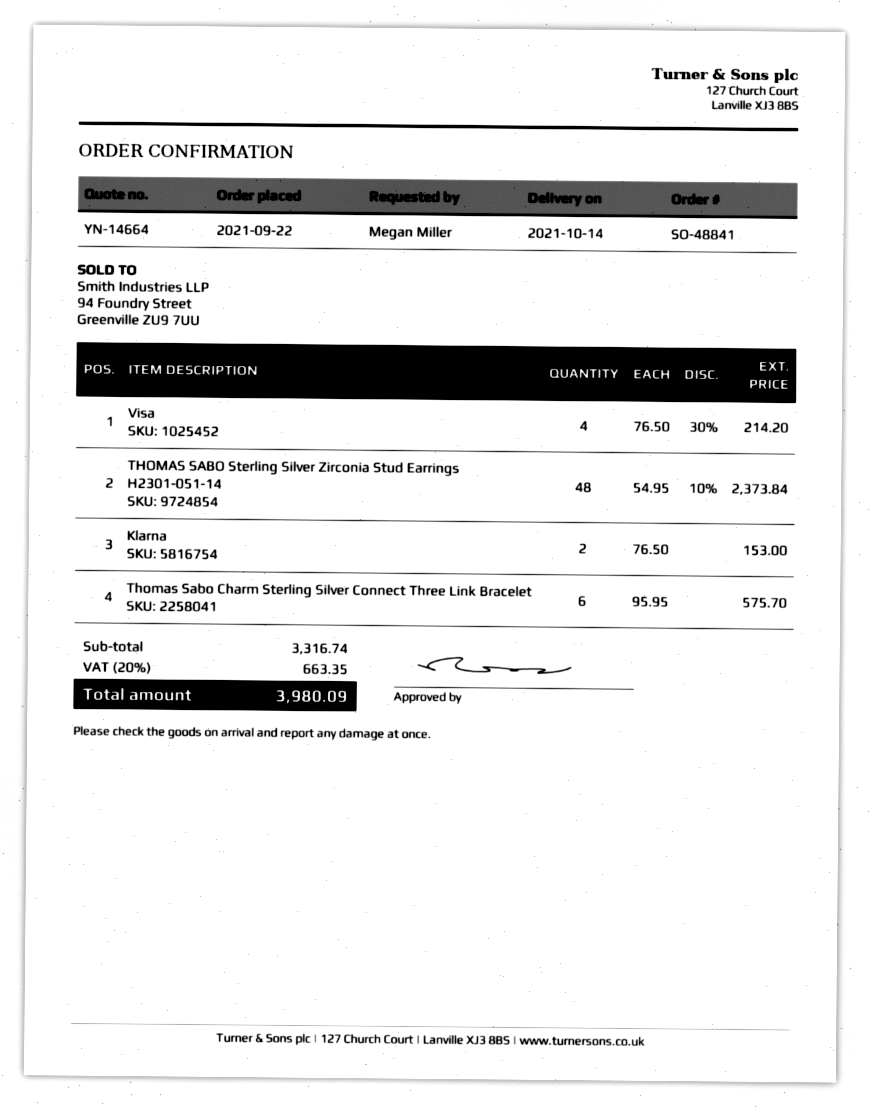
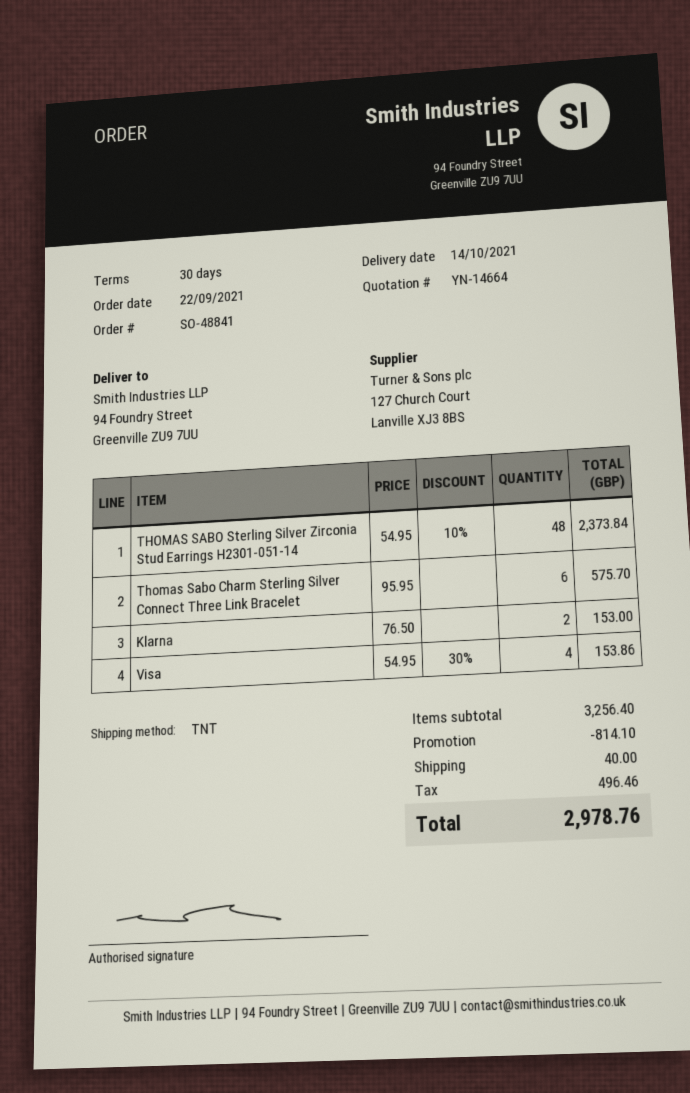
Visa: 4 x 76.50 - 30% = 214.20 -> 4 x 54.95 - 30% = 153.86
subtotal: 3316.74 -> 3256.40
discount: none -> 814.10
shipping: none -> 40.00
tax: 663.35 -> 496.46
total: 3980.09 -> 2978.76

